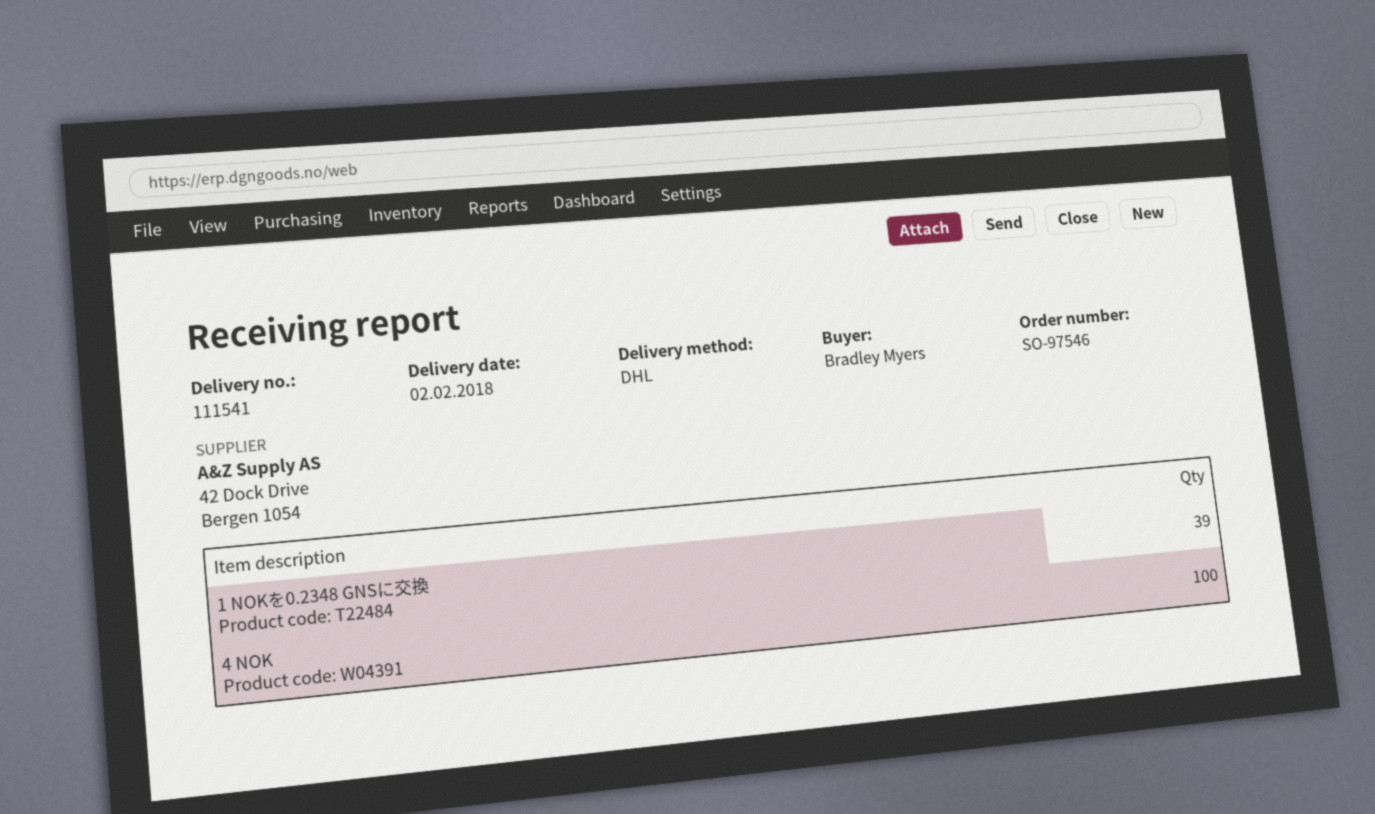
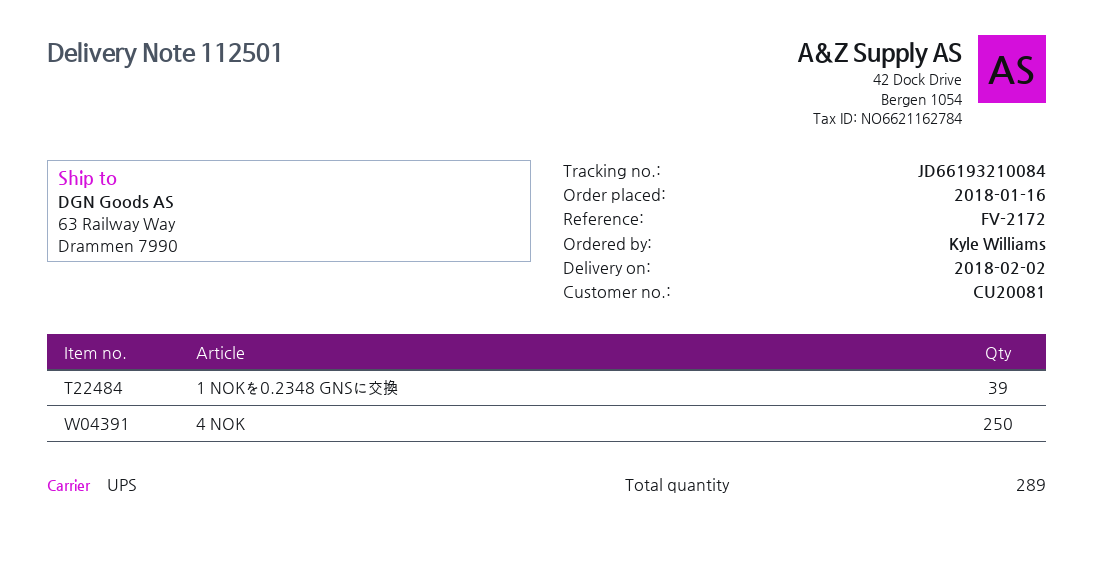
delivery note number: 111541 -> 112501
ordered by: Bradley Myers -> Kyle Williams
shipping method: DHL -> UPS
4 NOK: 100 -> 250

